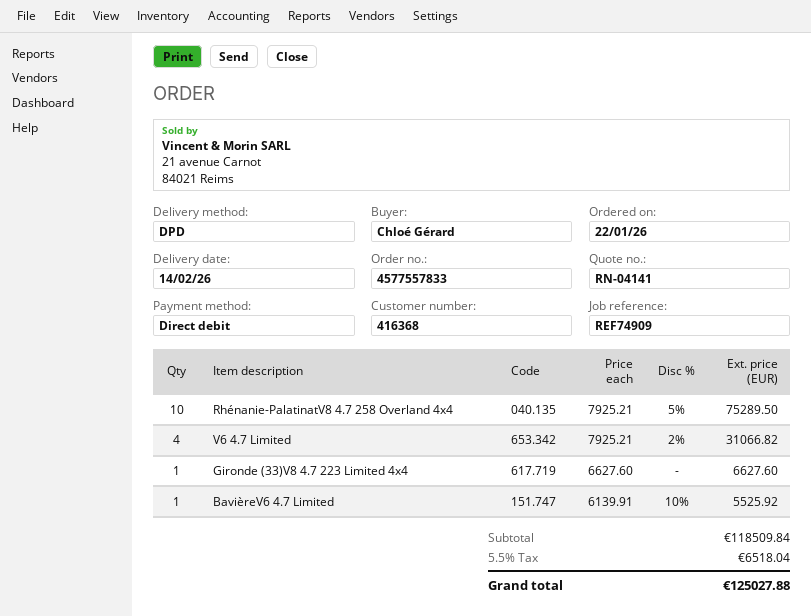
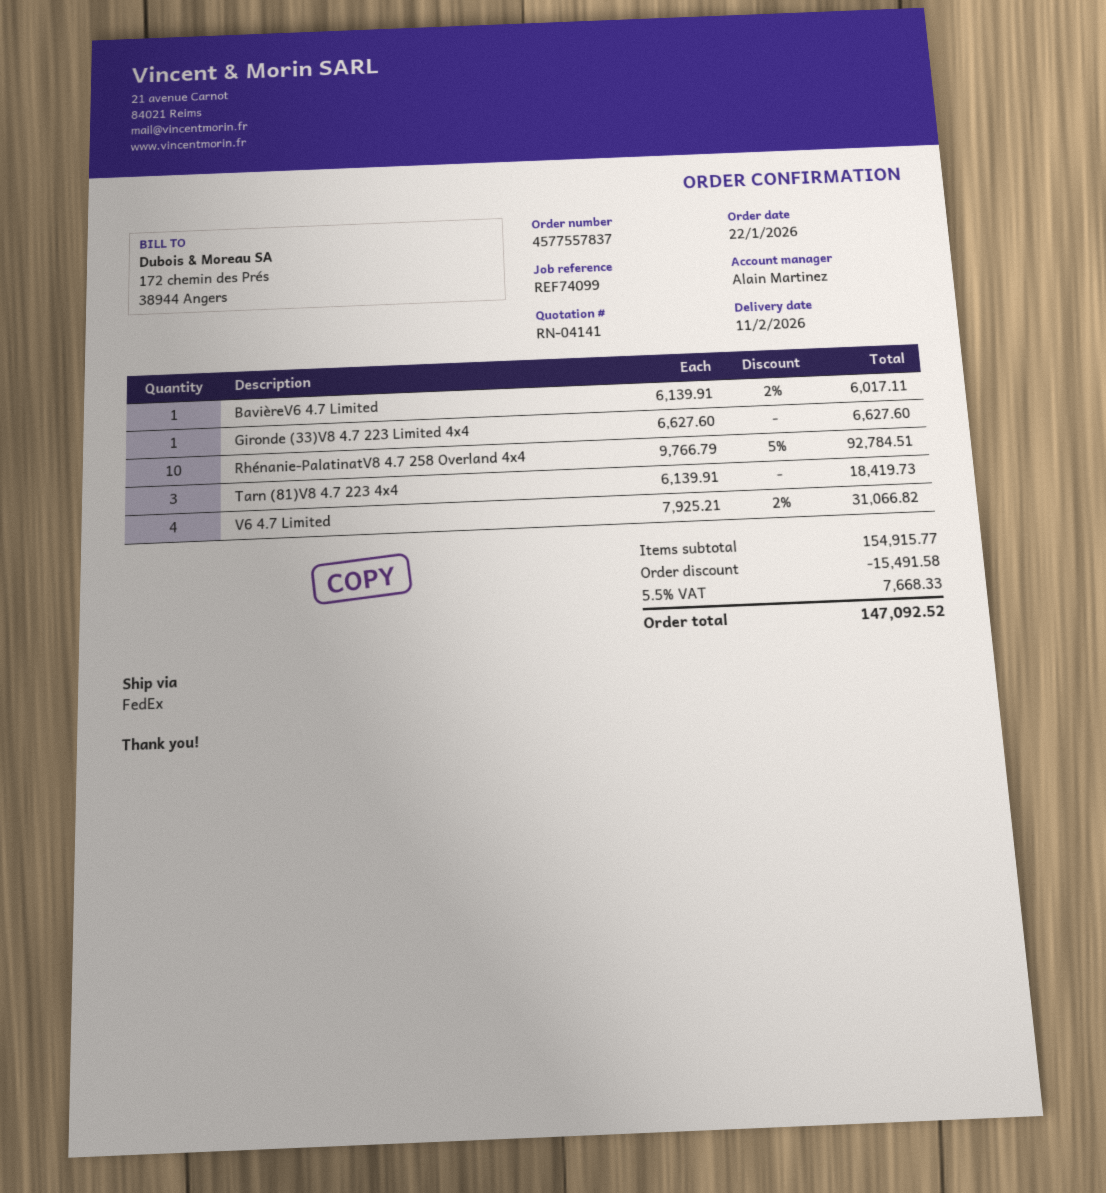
order number: 4577557833 -> 4577557837
delivery date: 2026-02-14 -> 2026-02-11
reference: REF74909 -> REF74099
shipping method: DPD -> FedEx
Rhénanie-PalatinatV8 4.7 258 Overland 4x4: 10 x 7925.21 - 5% = 75289.50 -> 10 x 9766.79 - 5% = 92784.51
BavièreV6 4.7 Limited: 1 x 6139.91 - 10% = 5525.92 -> 1 x 6139.91 - 2% = 6017.11
Tarn (81)V8 4.7 223 4x4: none -> 3 x 6139.91 = 18419.73
subtotal: 118509.84 -> 154915.77
discount: none -> 15491.58
tax: 5.5% = 6518.04 -> 5.5% = 7668.33
total: 125027.88 -> 147092.52

